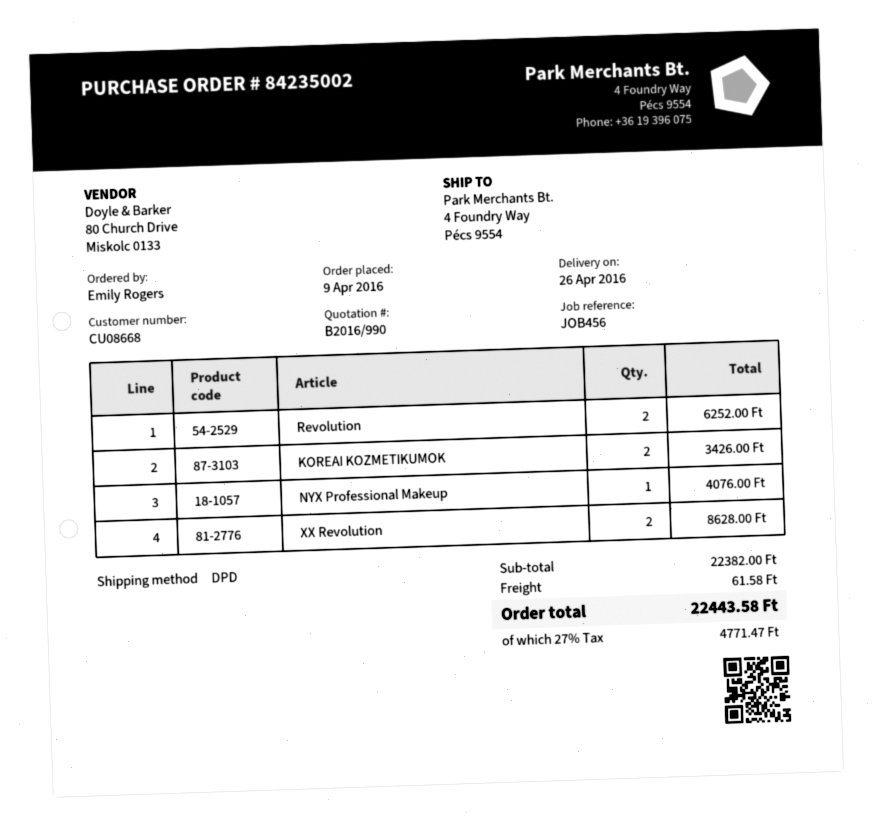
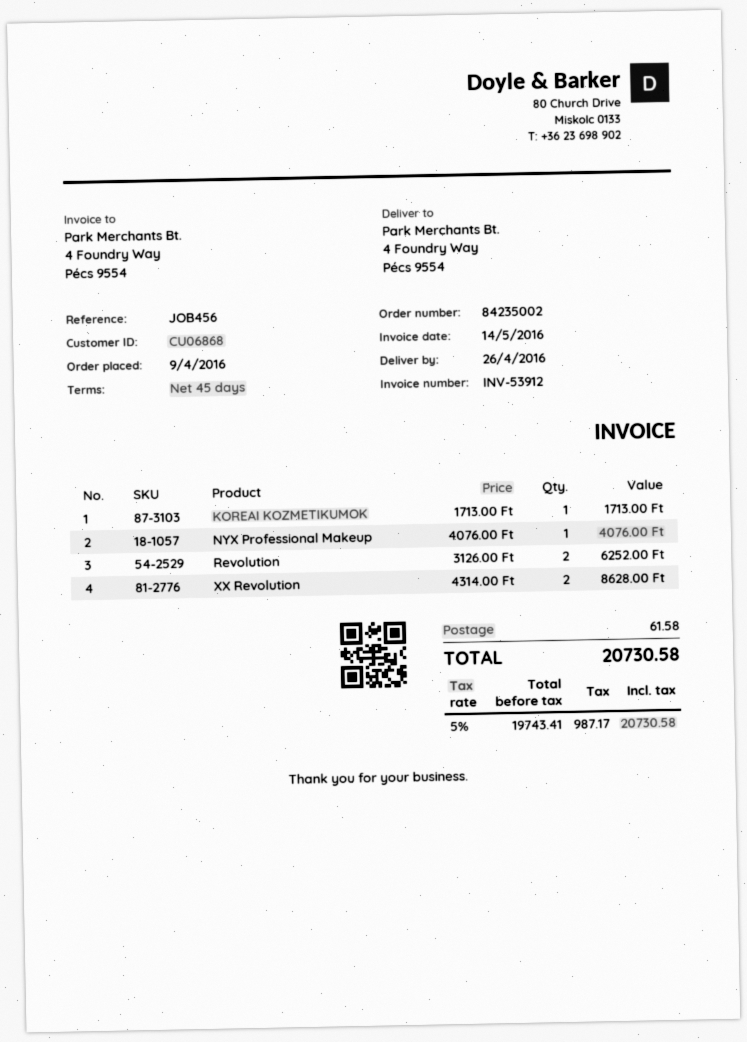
customer number: CU08668 -> CU06868
KOREAI KOZMETIKUMOK: 2 for 3426.00 -> 1 for 1713.00
tax: 27% = 4771.47 -> 5% = 987.17
total: 22443.58 -> 20730.58

